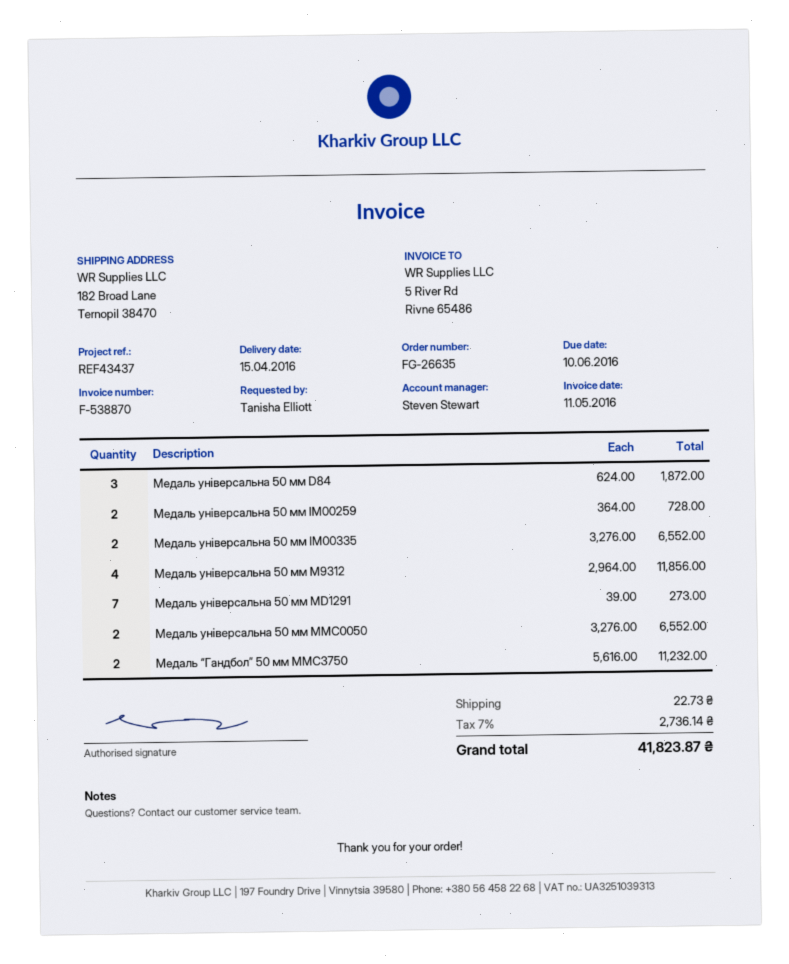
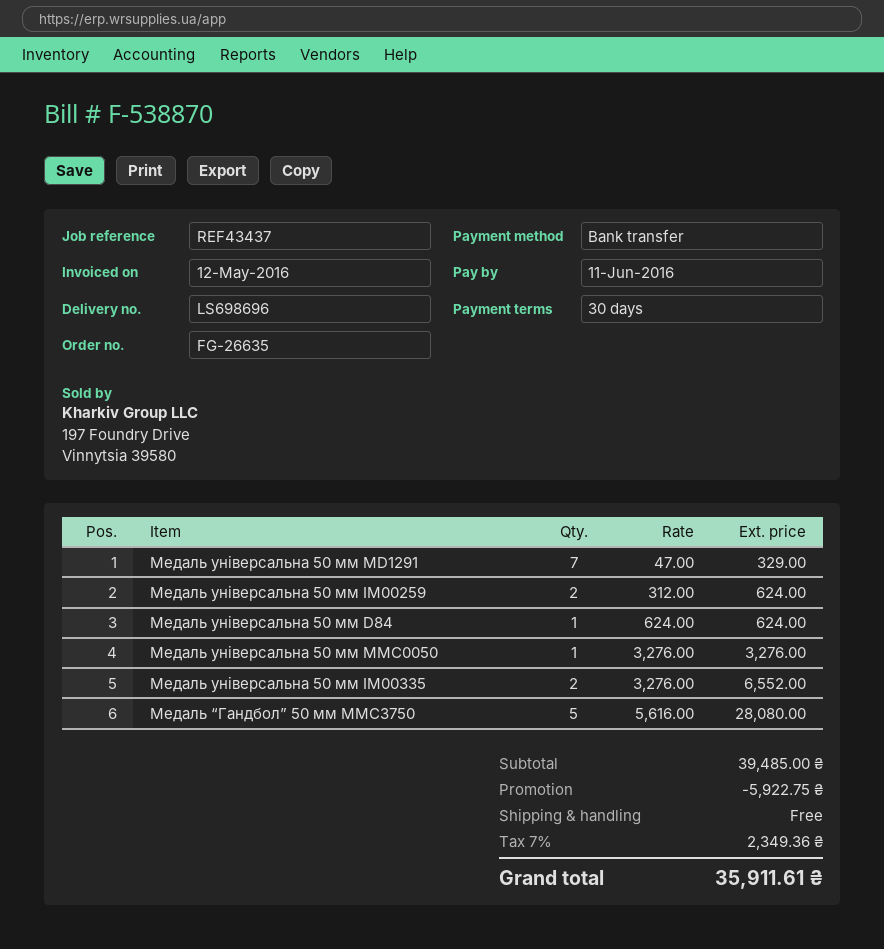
invoice date: 2016-05-11 -> 2016-05-12
due date: 2016-06-10 -> 2016-06-11
Медаль універсальна 50 мм D84: 3 x 624.00 = 1872.00 -> 1 x 624.00 = 624.00
Медаль універсальна 50 мм IM00259: 2 x 364.00 = 728.00 -> 2 x 312.00 = 624.00
Медаль універсальна 50 мм M9312: 4 x 2964.00 = 11856.00 -> none
Медаль універсальна 50 мм MD1291: 7 x 39.00 = 273.00 -> 7 x 47.00 = 329.00
Медаль універсальна 50 мм MMC0050: 2 x 3276.00 = 6552.00 -> 1 x 3276.00 = 3276.00
Медаль “Гандбол” 50 мм MMC3750: 2 x 5616.00 = 11232.00 -> 5 x 5616.00 = 28080.00
discount: none -> 5922.75
shipping: 22.73 -> 0.00
tax: 7% = 2736.14 -> 7% = 2349.36
total: 41823.87 -> 35911.61

